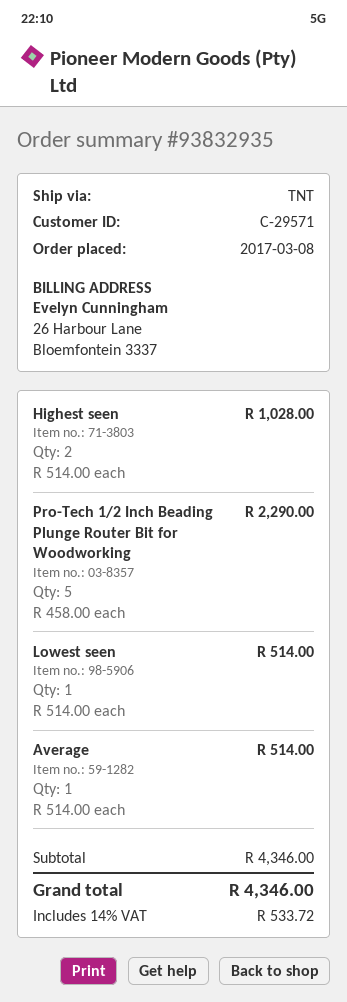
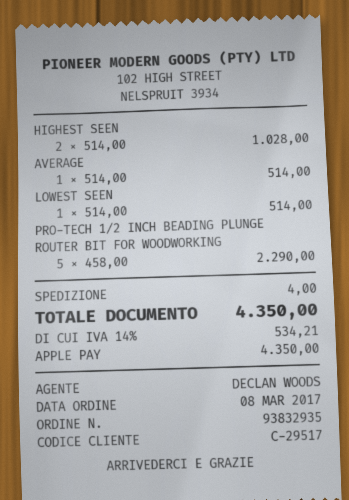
customer number: C-29571 -> C-29517
shipping: none -> 4.00
tax: 14% = 533.72 -> 14% = 534.21
total: 4346.00 -> 4350.00

